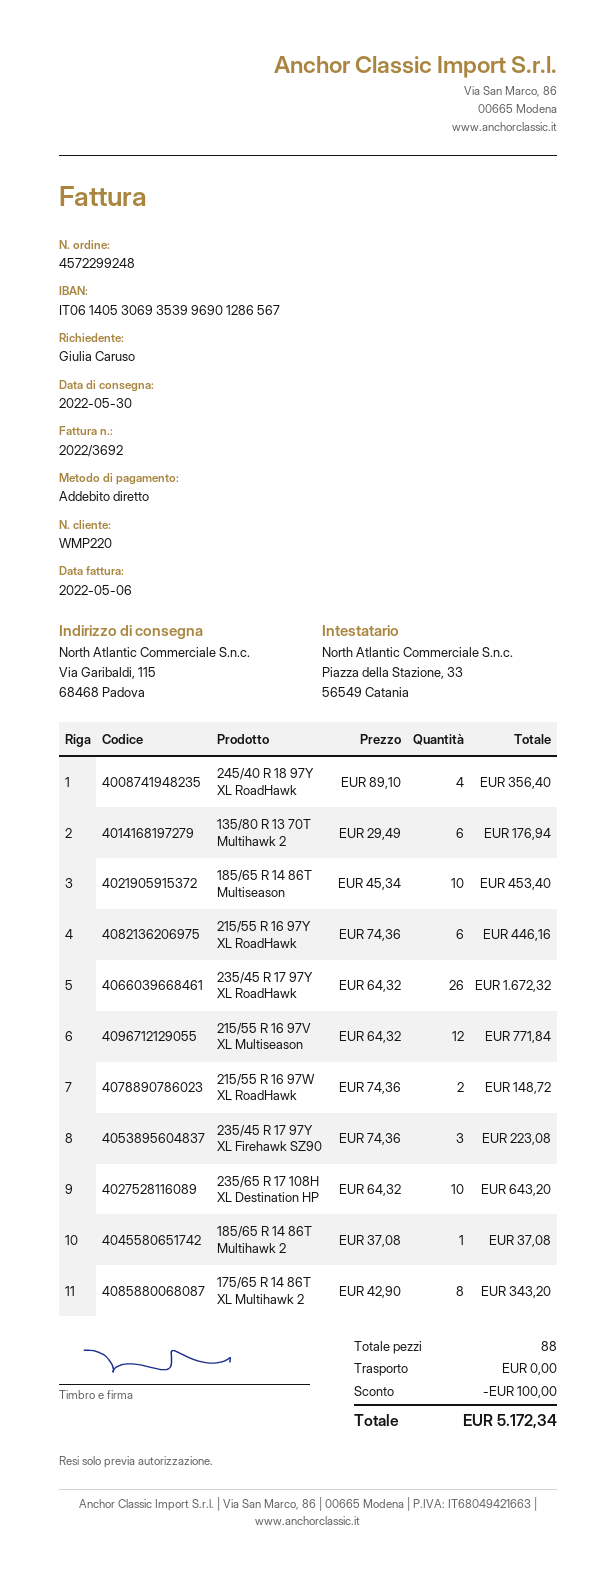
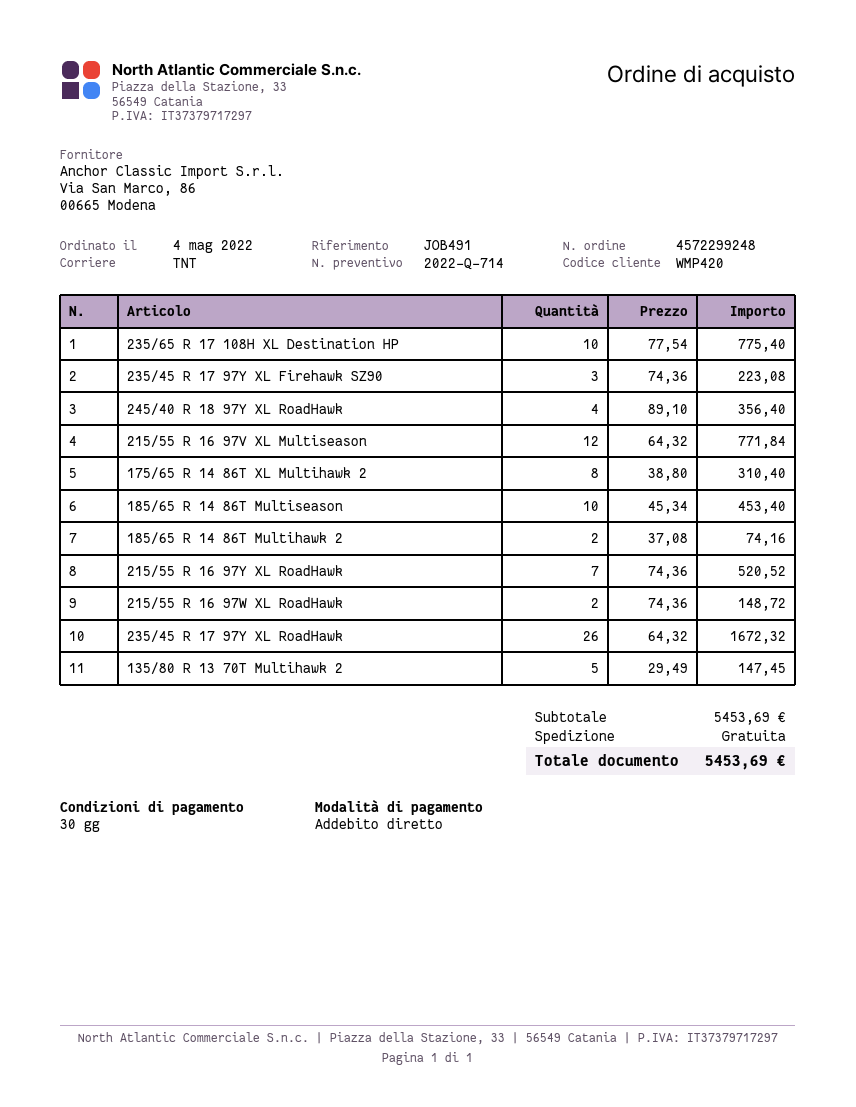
customer number: WMP220 -> WMP420
135/80 R 13 70T Multihawk 2: 6 x 29.49 = 176.94 -> 5 x 29.49 = 147.45
215/55 R 16 97Y XL RoadHawk: 6 x 74.36 = 446.16 -> 7 x 74.36 = 520.52
235/65 R 17 108H XL Destination HP: 10 x 64.32 = 643.20 -> 10 x 77.54 = 775.40
185/65 R 14 86T Multihawk 2: 1 x 37.08 = 37.08 -> 2 x 37.08 = 74.16
175/65 R 14 86T XL Multihawk 2: 8 x 42.90 = 343.20 -> 8 x 38.80 = 310.40
discount: 100.00 -> none
total: 5172.34 -> 5453.69

